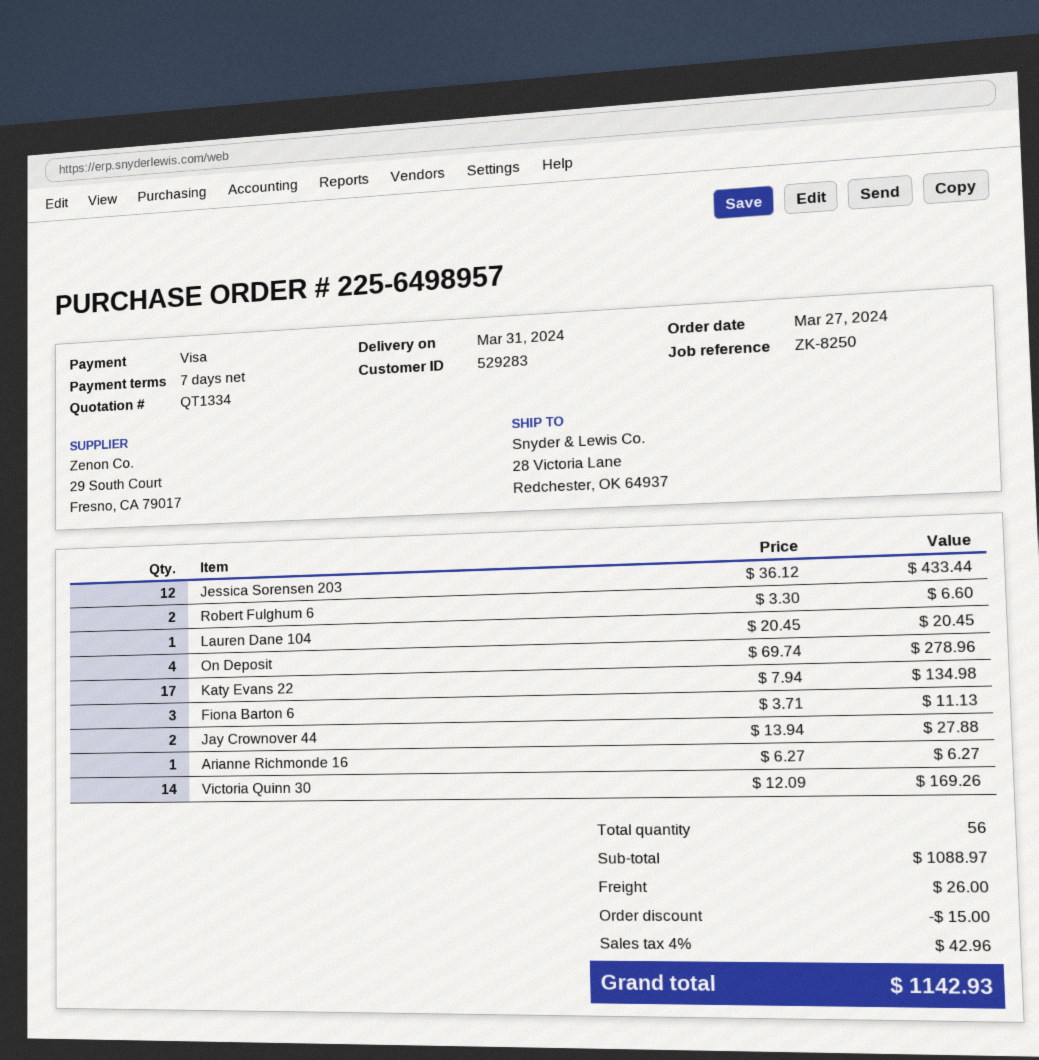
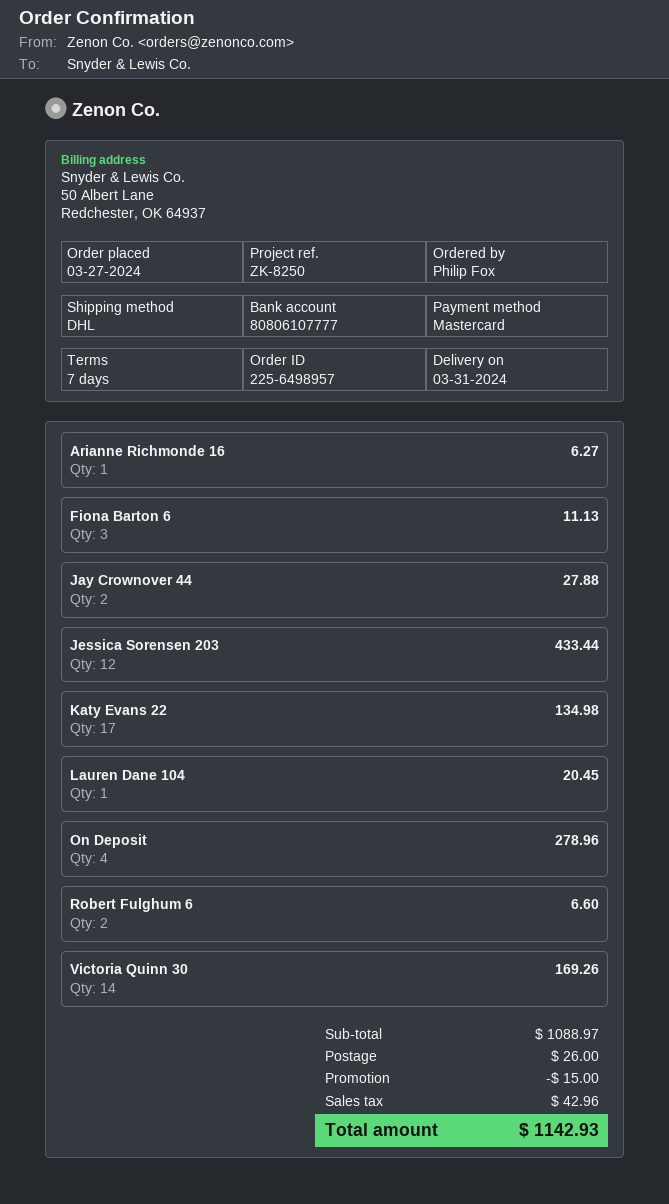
payment method: Visa -> Mastercard

